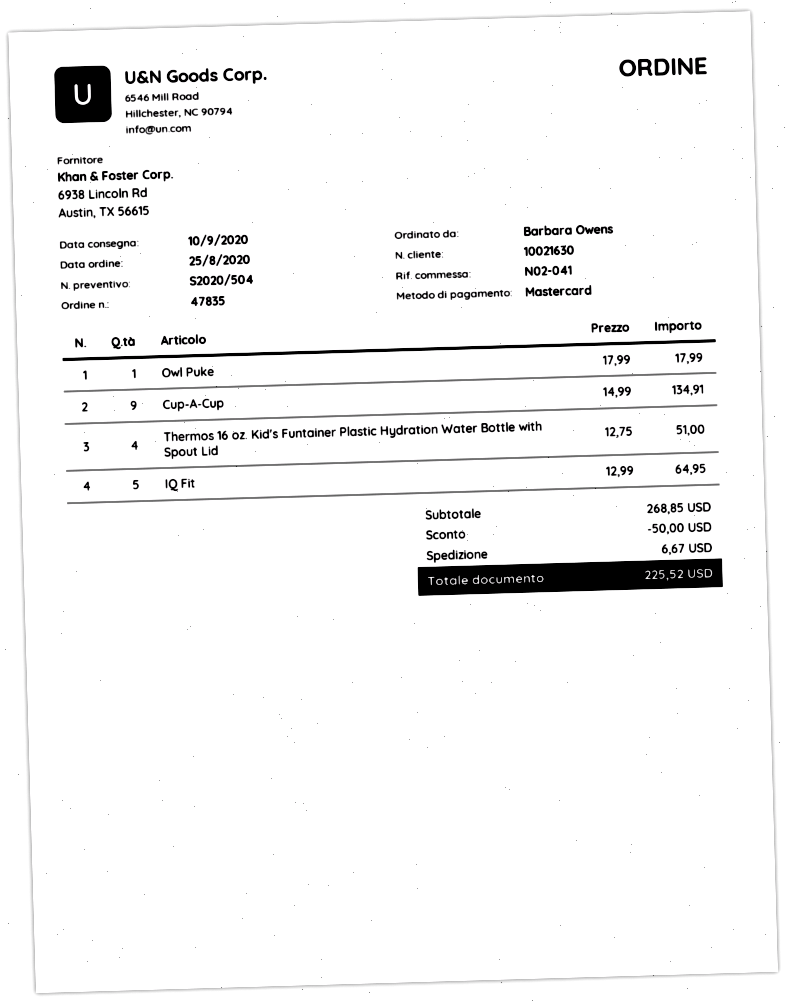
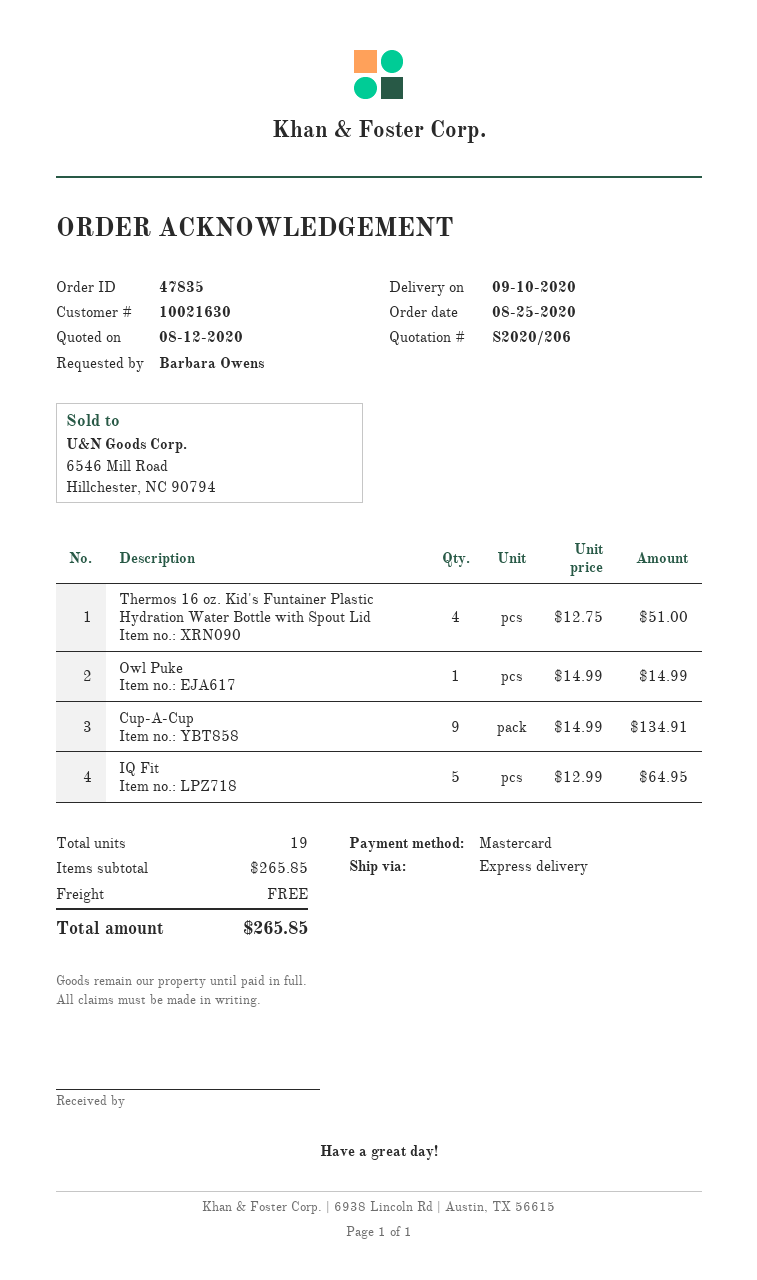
quote number: S2020/504 -> S2020/206
Owl Puke: 1 x 17.99 = 17.99 -> 1 x 14.99 = 14.99
subtotal: 268.85 -> 265.85
discount: 50.00 -> none
shipping: 6.67 -> 0.00
total: 225.52 -> 265.85

